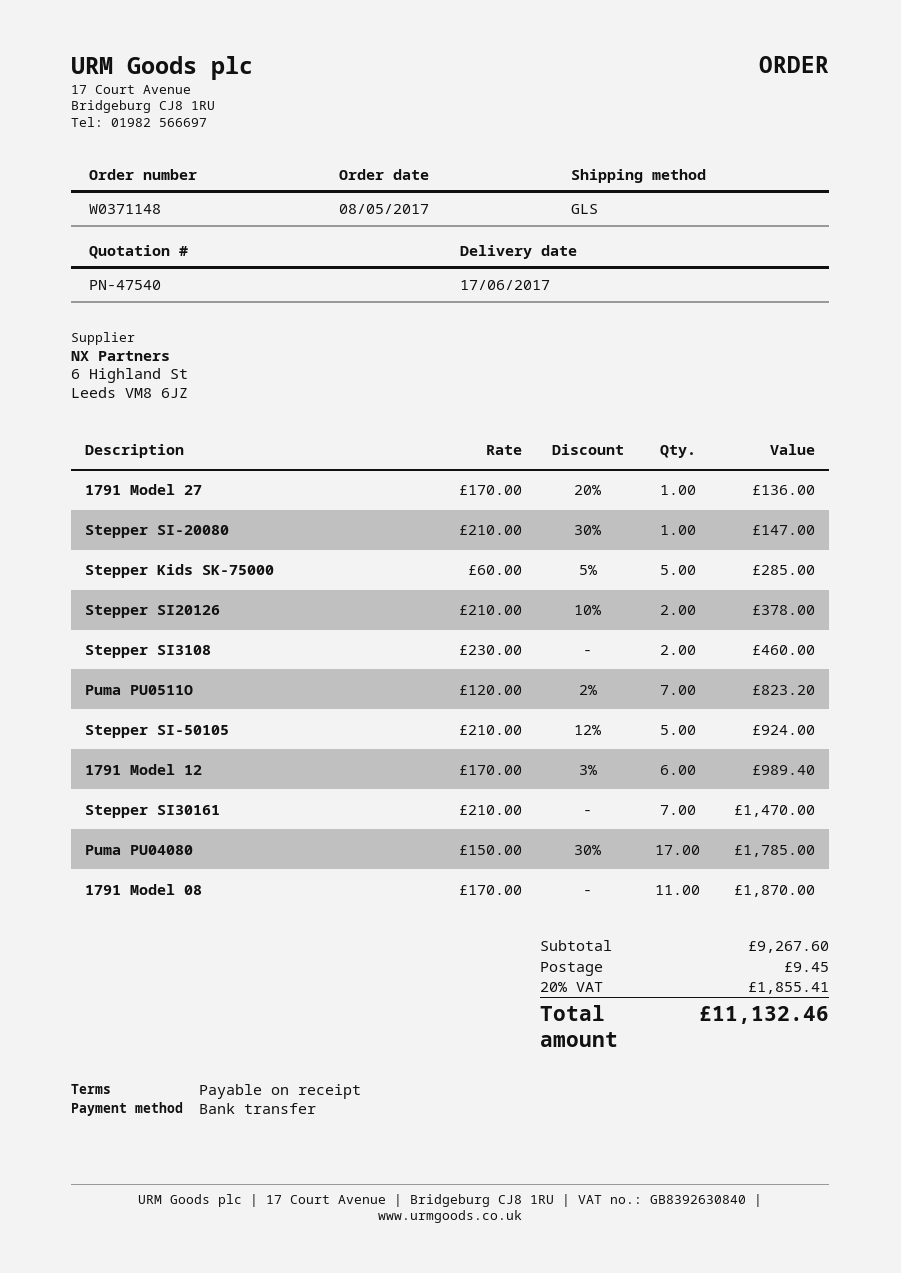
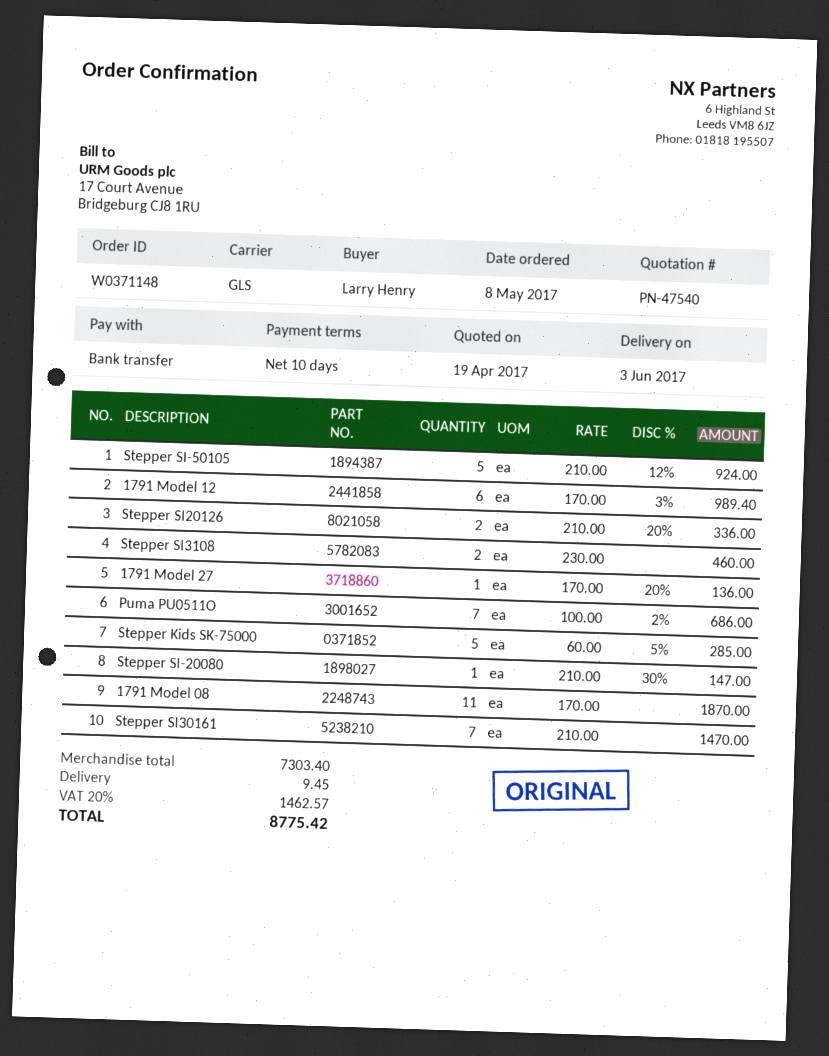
delivery date: 2017-06-17 -> 2017-06-03
payment terms: on receipt -> 10 days
Stepper SI20126: 2 x 210.00 - 10% = 378.00 -> 2 x 210.00 - 20% = 336.00
Puma PU0511O: 7 x 120.00 - 2% = 823.20 -> 7 x 100.00 - 2% = 686.00
Puma PU04080: 17 x 150.00 - 30% = 1785.00 -> none
subtotal: 9267.60 -> 7303.40
tax: 20% = 1855.41 -> 20% = 1462.57
total: 11132.46 -> 8775.42

